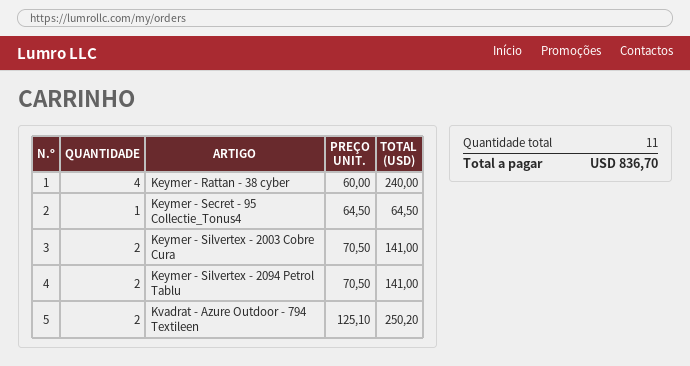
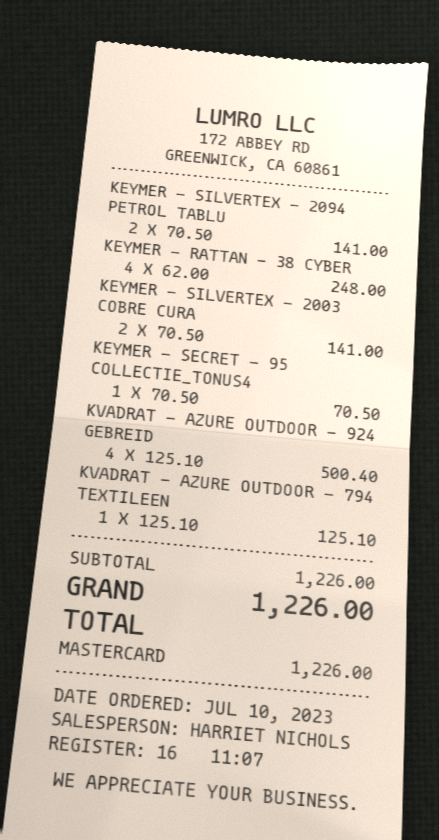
Keymer - Rattan - 38 cyber: 4 x 60.00 = 240.00 -> 4 x 62.00 = 248.00
Keymer - Secret - 95 Collectie_Tonus4: 1 x 64.50 = 64.50 -> 1 x 70.50 = 70.50
Kvadrat - Azure Outdoor - 794 Textileen: 2 x 125.10 = 250.20 -> 1 x 125.10 = 125.10
KVADRAT - AZURE OUTDOOR - 924 GEBREID: none -> 4 x 125.10 = 500.40
total: 836.70 -> 1226.00

